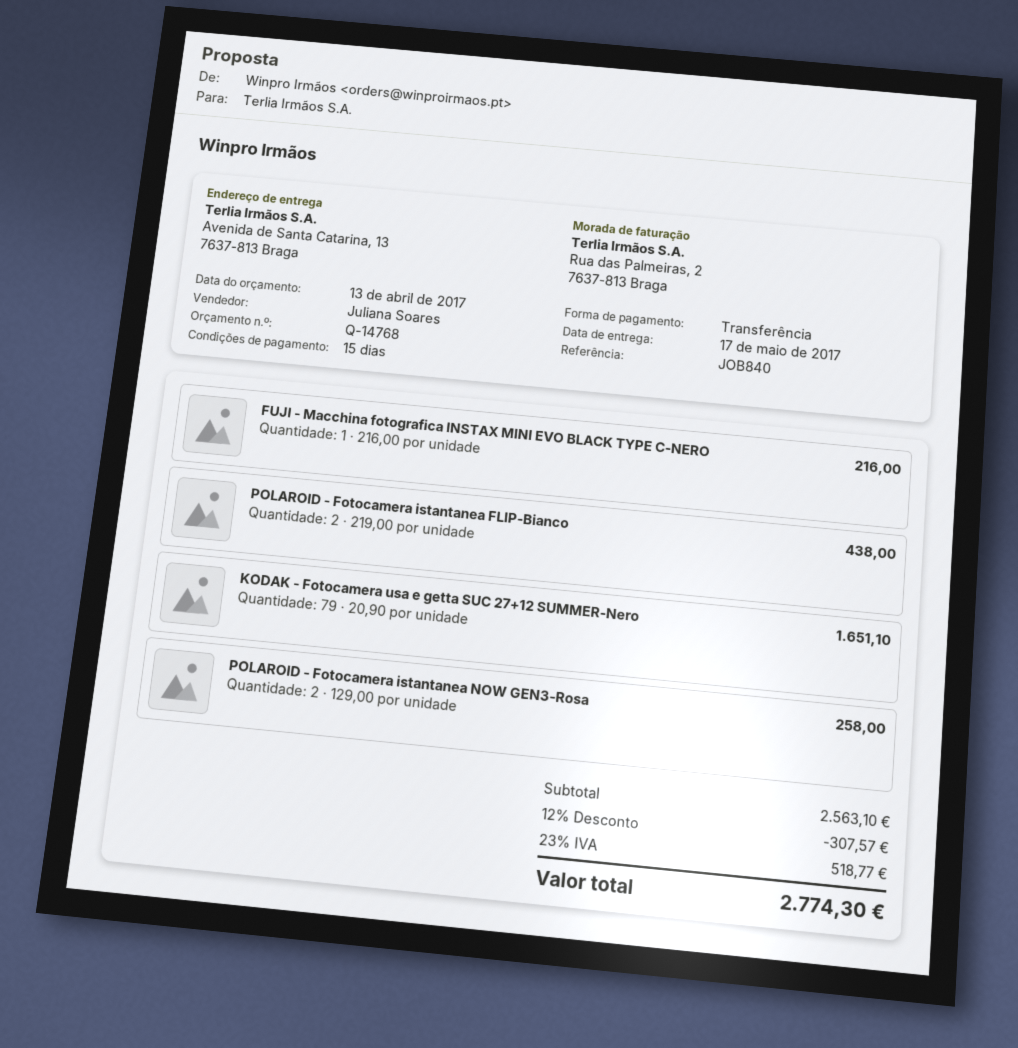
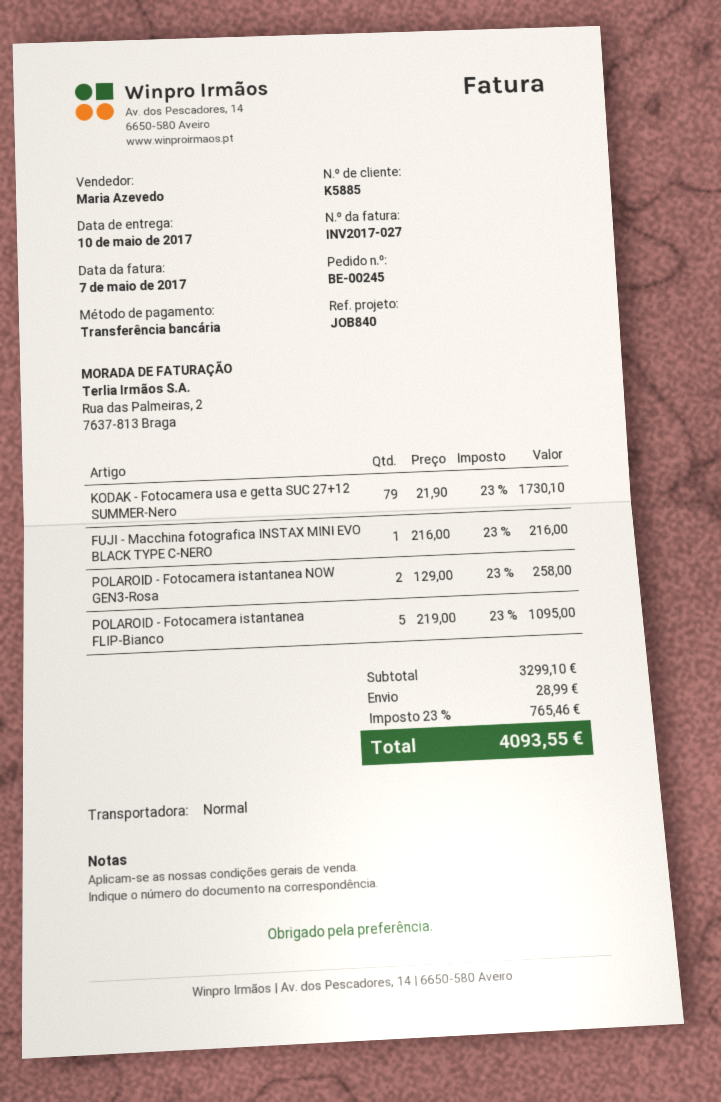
delivery date: 2017-05-17 -> 2017-05-10
sales rep: Juliana Soares -> Maria Azevedo
POLAROID - Fotocamera istantanea FLIP-Bianco: 2 x 219.00 = 438.00 -> 5 x 219.00 = 1095.00
KODAK - Fotocamera usa e getta SUC 27+12 SUMMER-Nero: 79 x 20.90 = 1651.10 -> 79 x 21.90 = 1730.10
subtotal: 2563.10 -> 3299.10
discount: 12% = 307.57 -> none
shipping: none -> 28.99
tax: 23% = 518.77 -> 23% = 765.46
total: 2774.30 -> 4093.55

